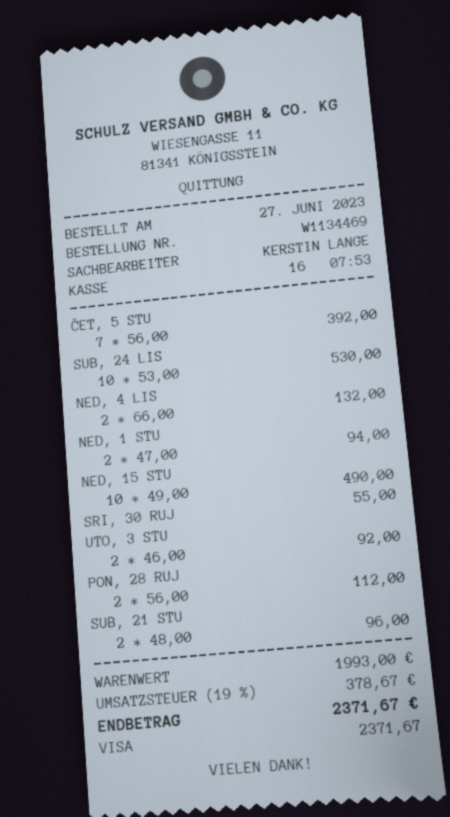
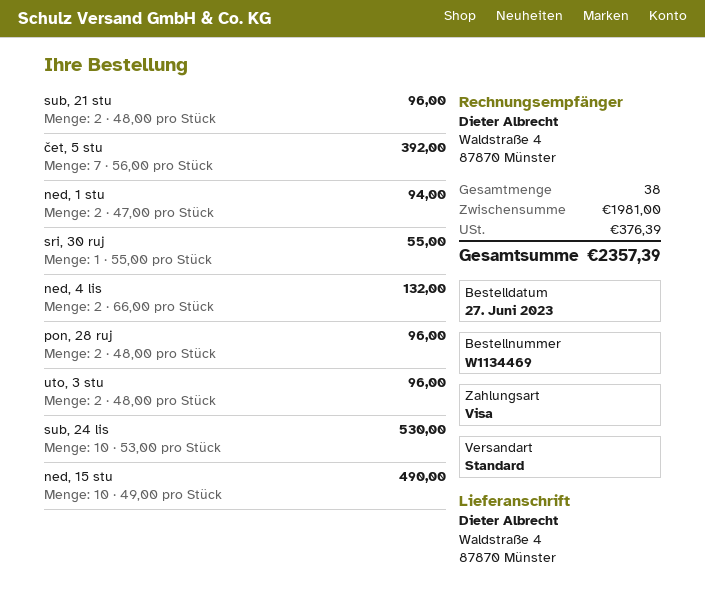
UTO, 3 STU: 2 x 46.00 = 92.00 -> 2 x 48.00 = 96.00
PON, 28 RUJ: 2 x 56.00 = 112.00 -> 2 x 48.00 = 96.00
subtotal: 1993.00 -> 1981.00
tax: 378.67 -> 376.39
total: 2371.67 -> 2357.39

